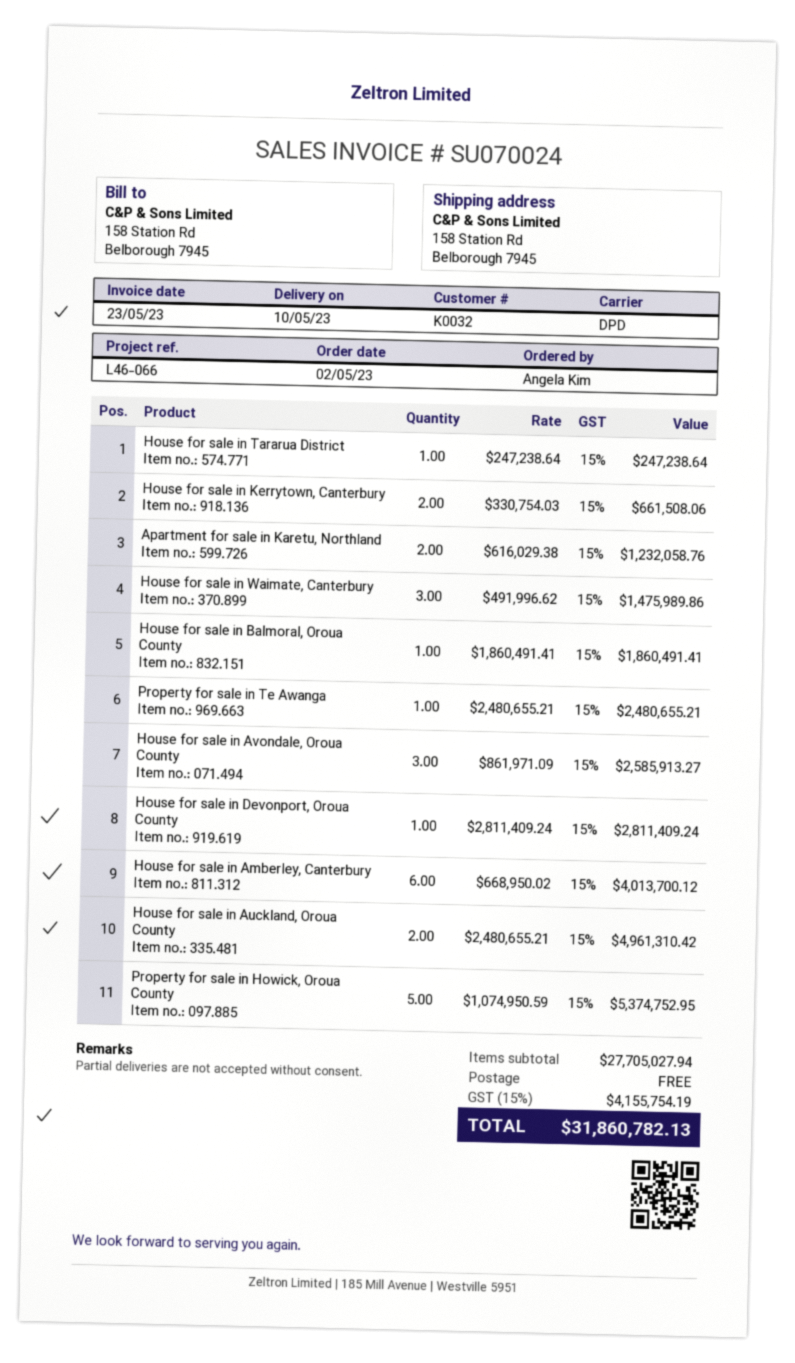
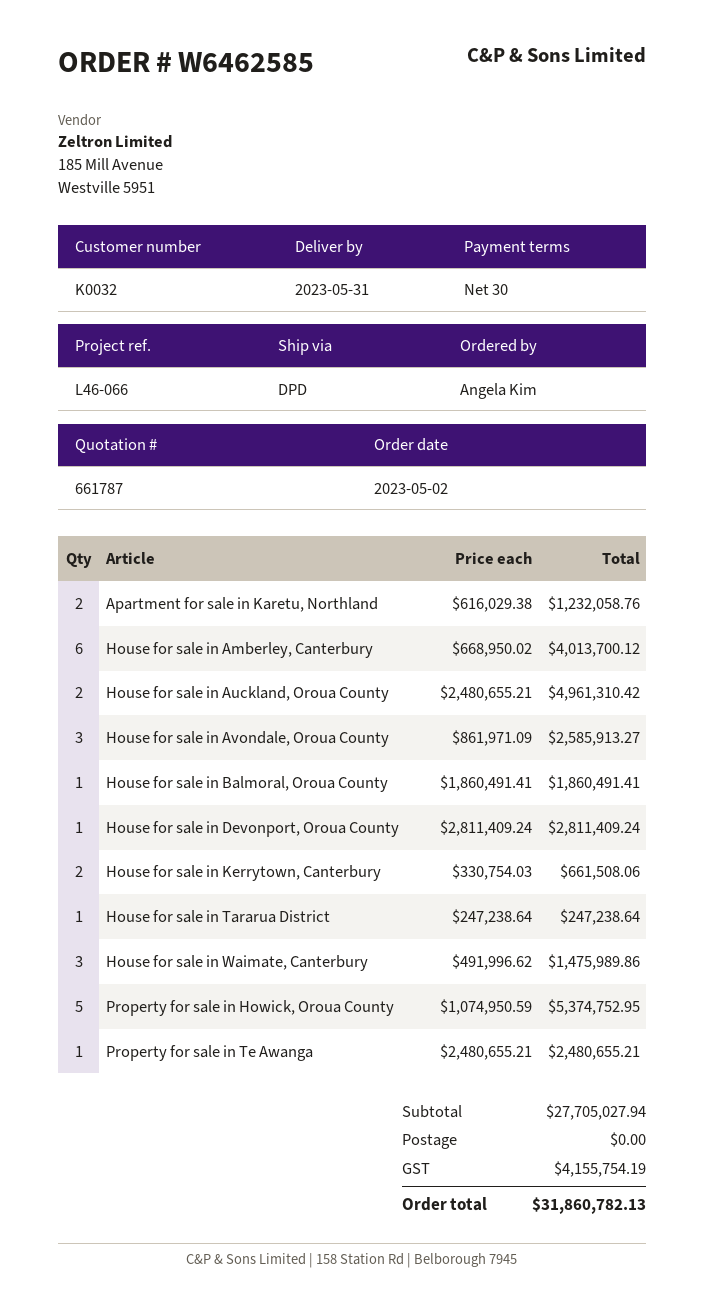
delivery date: 2023-05-10 -> 2023-05-31

